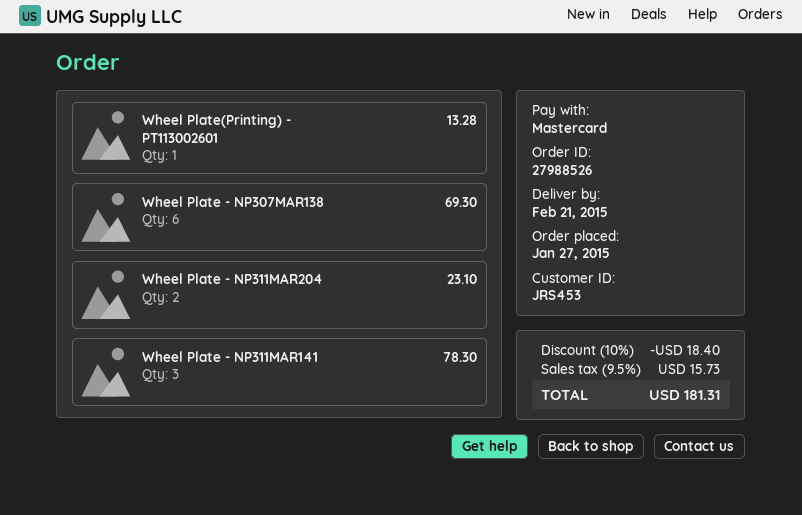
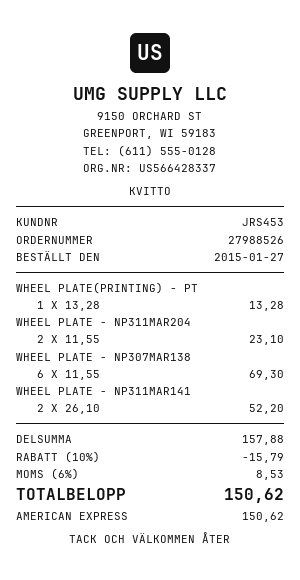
payment method: Mastercard -> American Express
Wheel Plate - NP311MAR141: 3 for 78.30 -> 2 for 52.20
discount: 10% = 18.40 -> 10% = 15.79
tax: 9.5% = 15.73 -> 6% = 8.53
total: 181.31 -> 150.62

